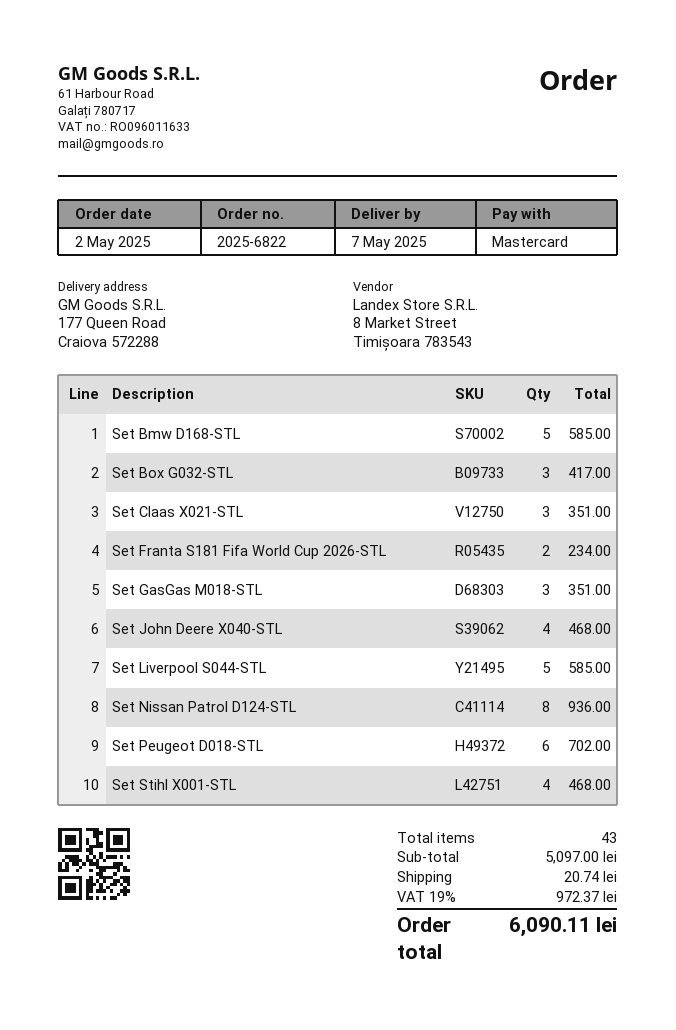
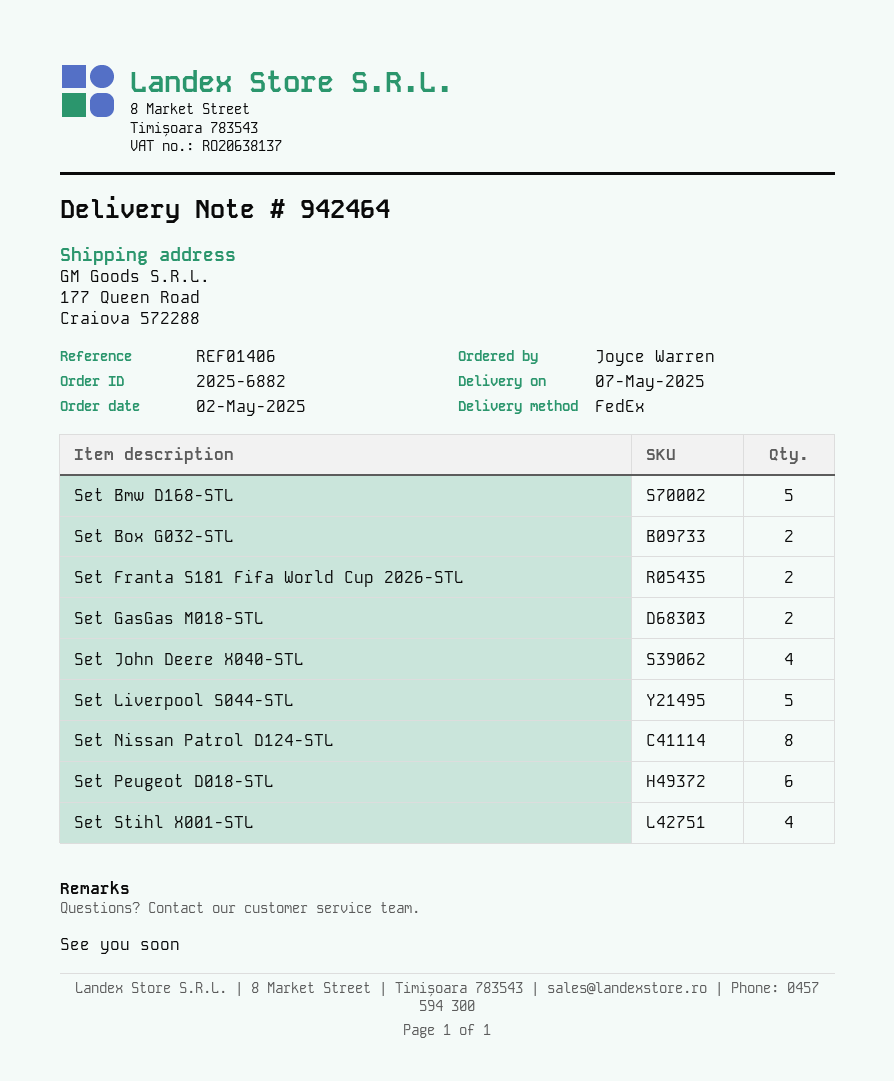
order number: 2025-6822 -> 2025-6882
Set Box G032-STL: 3 -> 2
Set Claas X021-STL: 3 -> none
Set GasGas M018-STL: 3 -> 2

